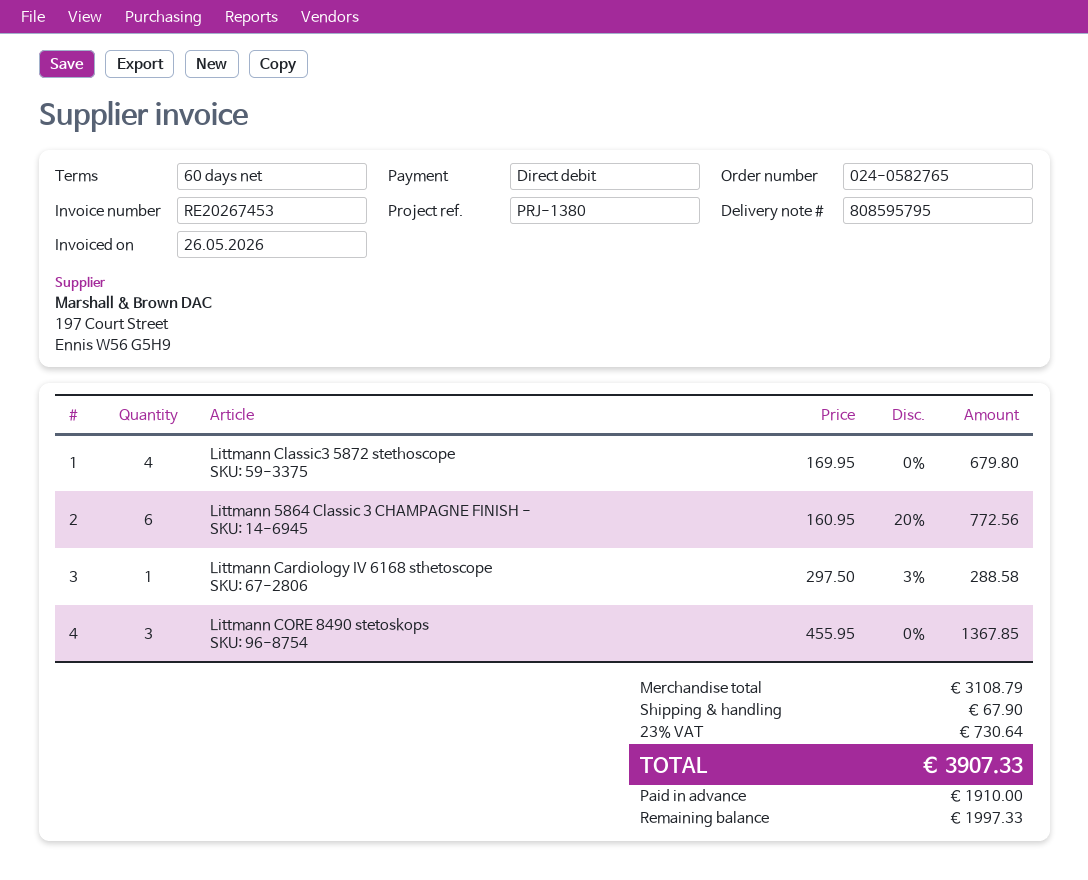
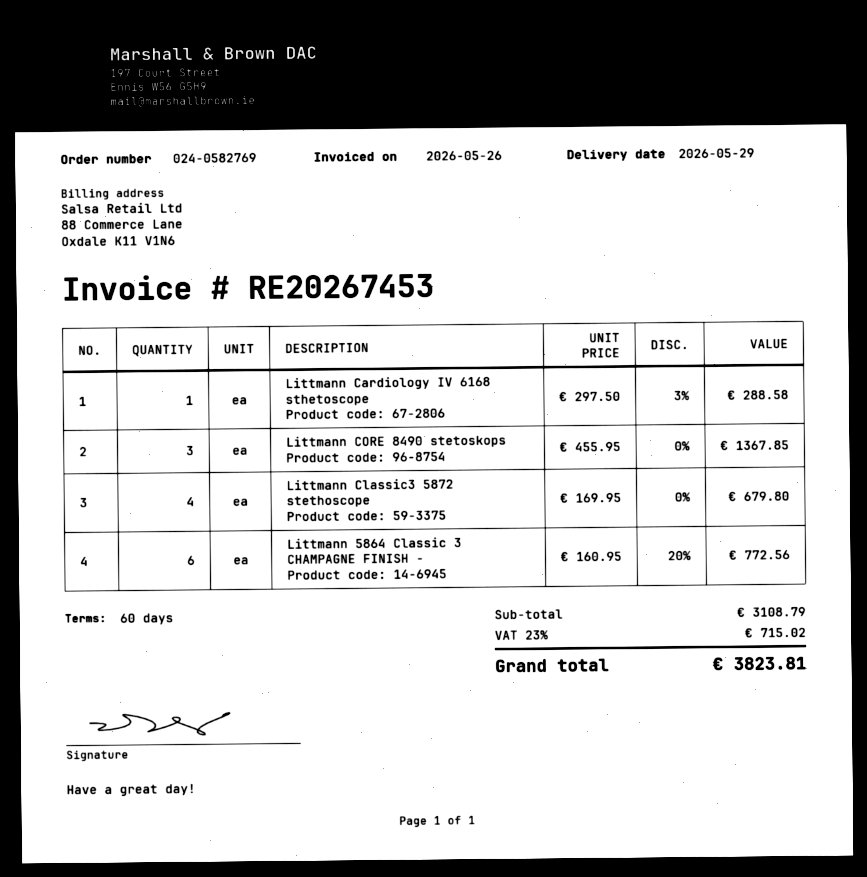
order number: 024-0582765 -> 024-0582769
shipping: 67.90 -> none
tax: 23% = 730.64 -> 23% = 715.02
total: 3907.33 -> 3823.81

